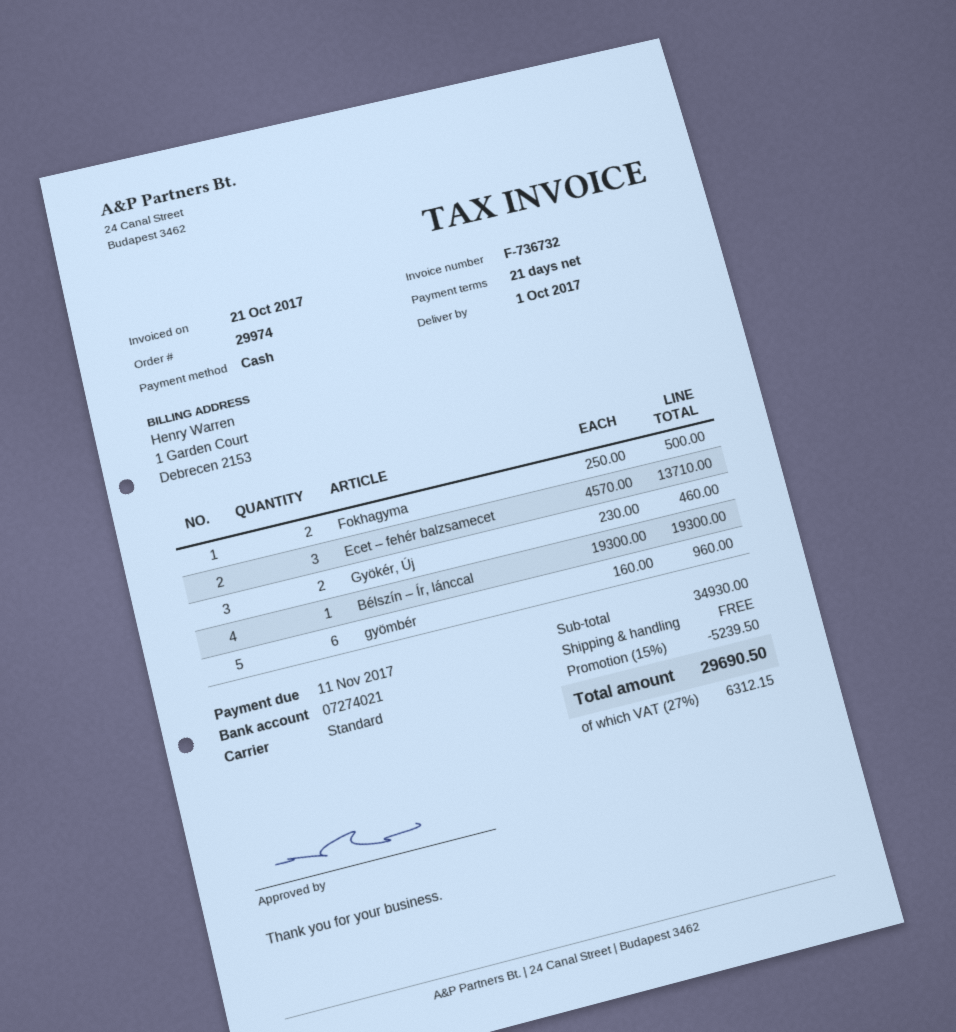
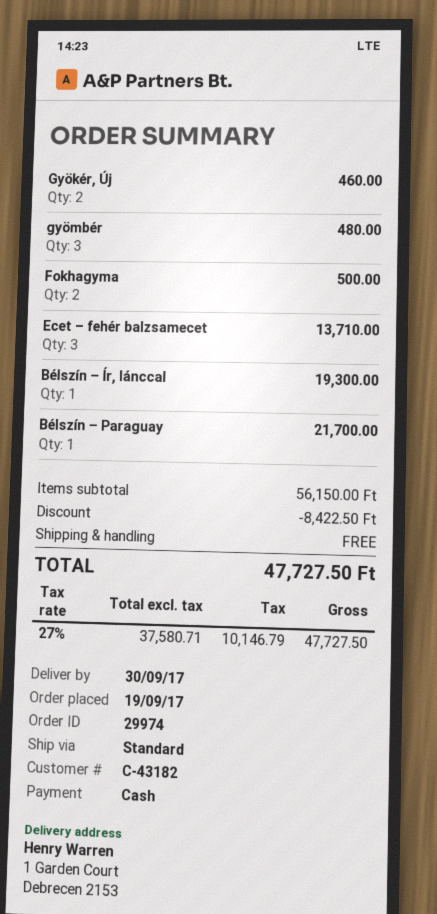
delivery date: 2017-10-01 -> 2017-09-30
gyömbér: 6 for 960.00 -> 3 for 480.00
Bélszín – Paraguay: none -> 1 for 21700.00
subtotal: 34930.00 -> 56150.00
discount: 5239.50 -> 8422.50
tax: 27% = 6312.15 -> 27% = 10146.79
total: 29690.50 -> 47727.50

